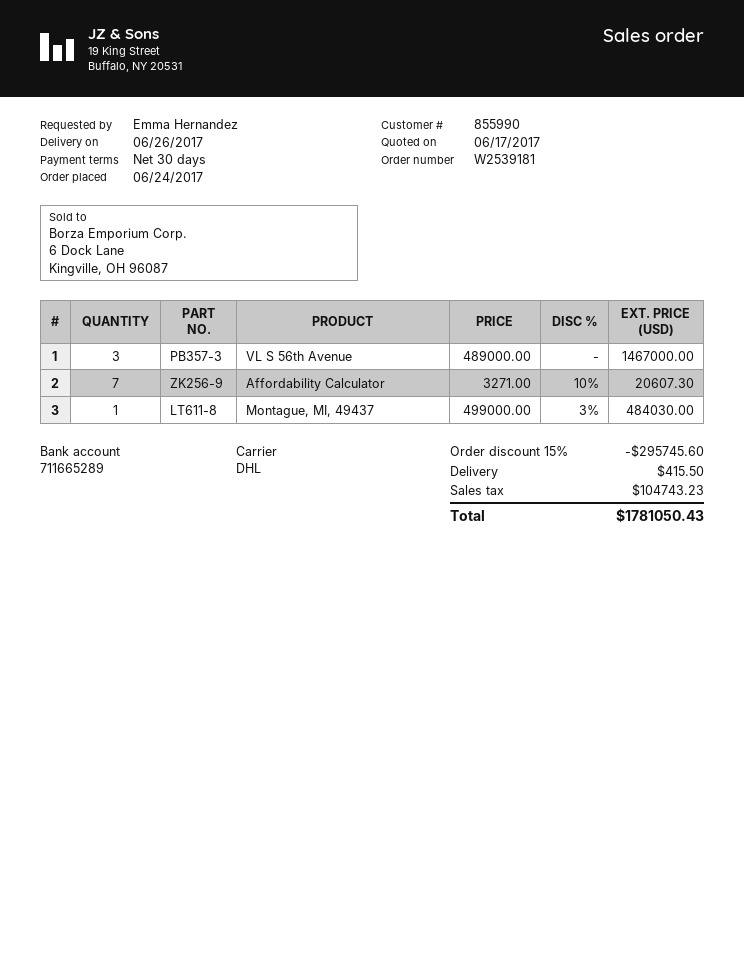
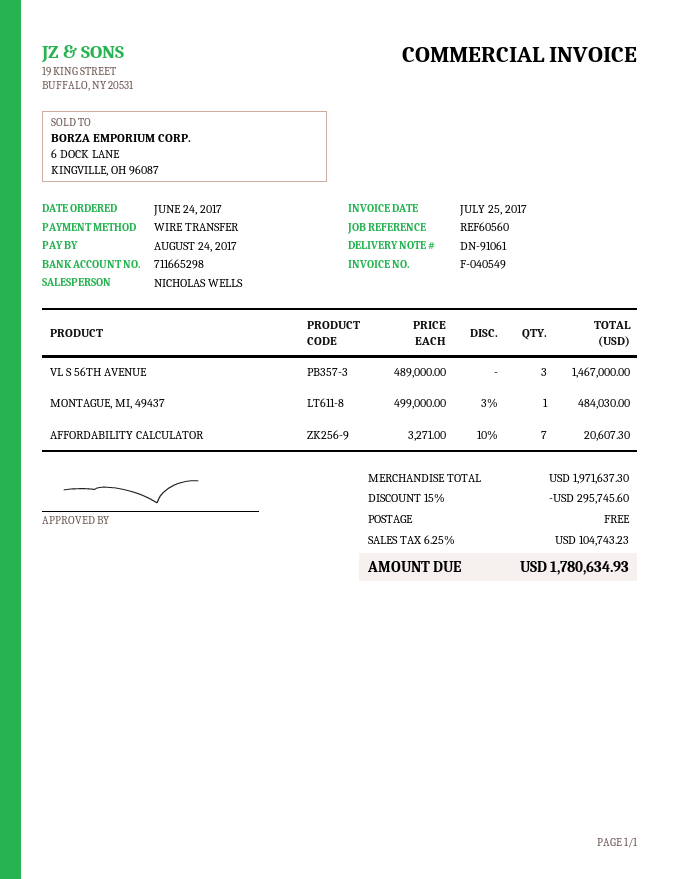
bank account: 711665289 -> 711665298
shipping: 415.50 -> 0.00
total: 1781050.43 -> 1780634.93

